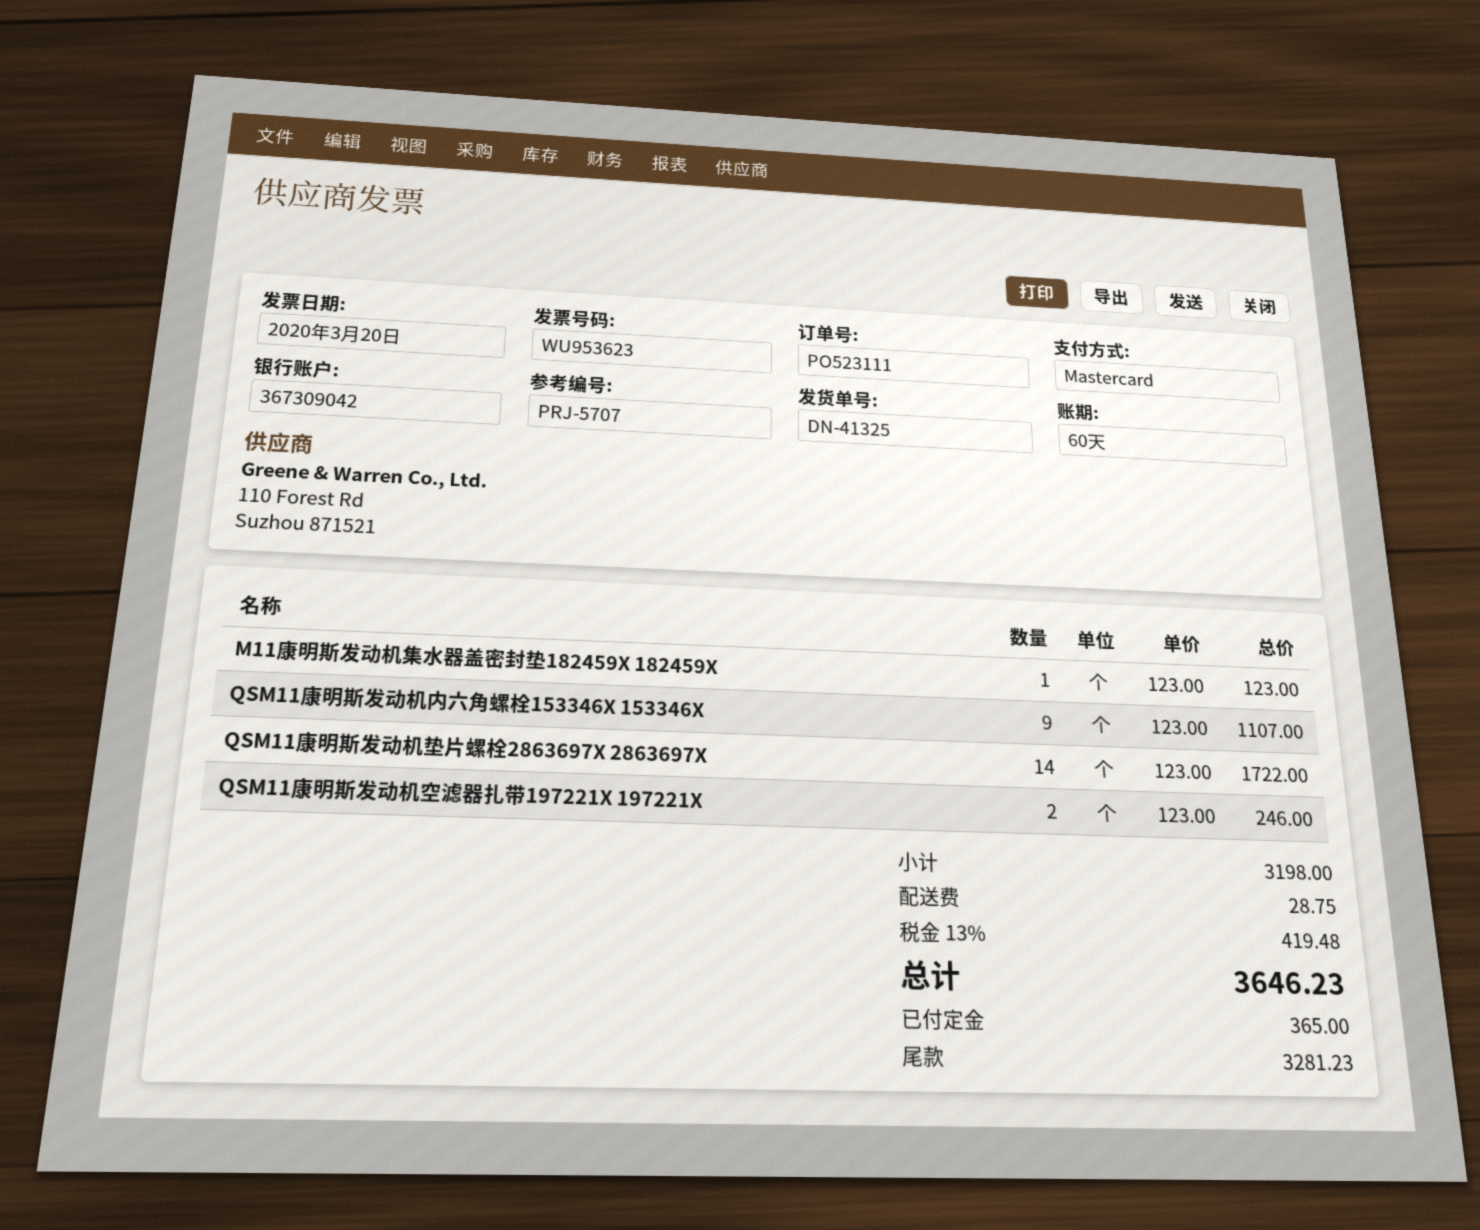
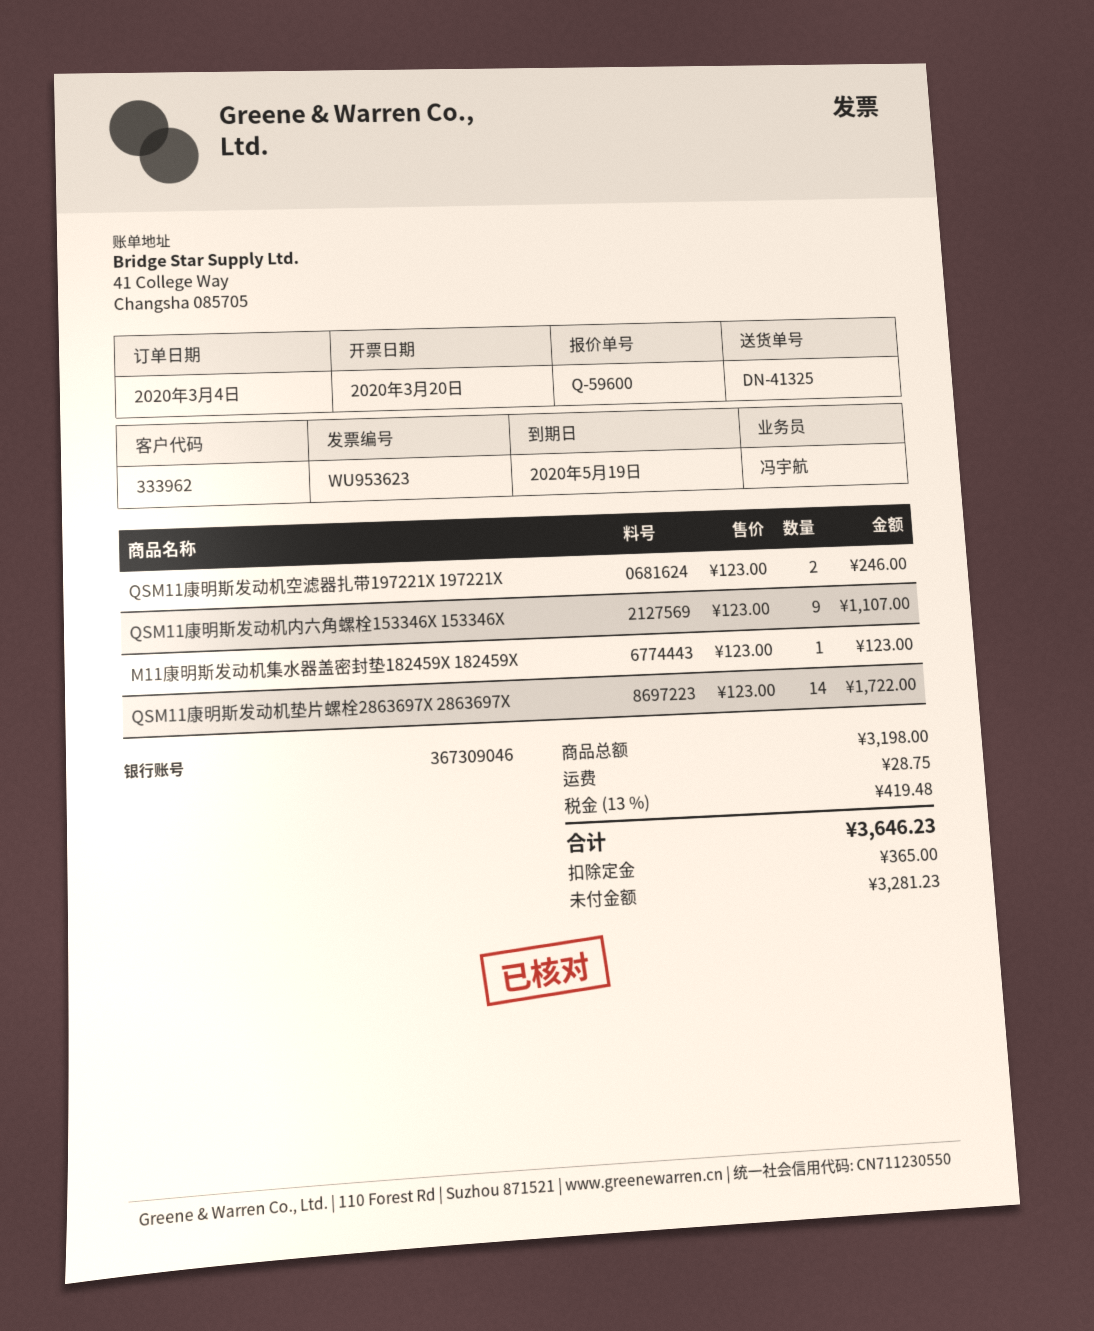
bank account: 367309042 -> 367309046

